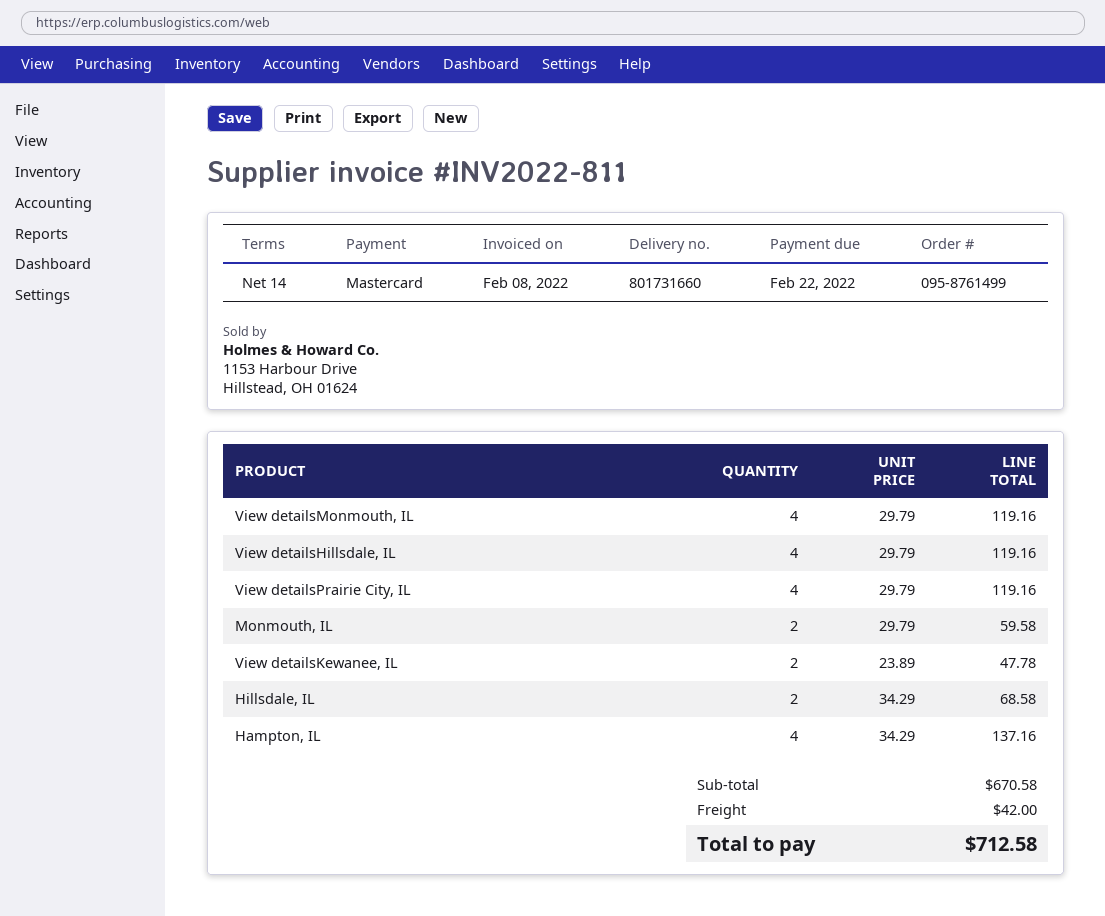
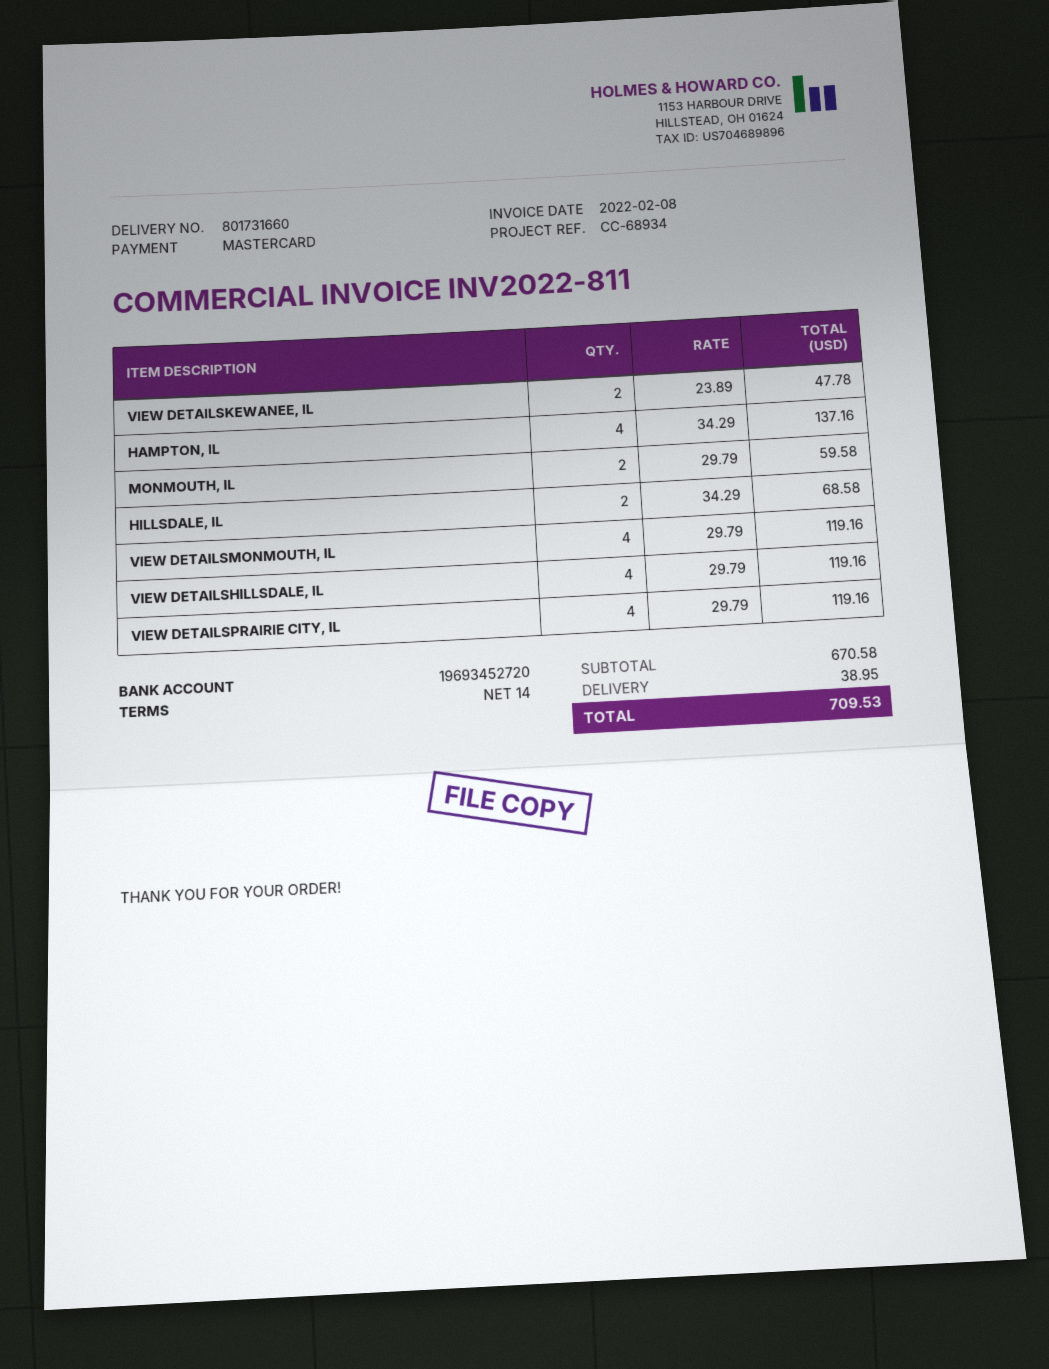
shipping: 42.00 -> 38.95
total: 712.58 -> 709.53

